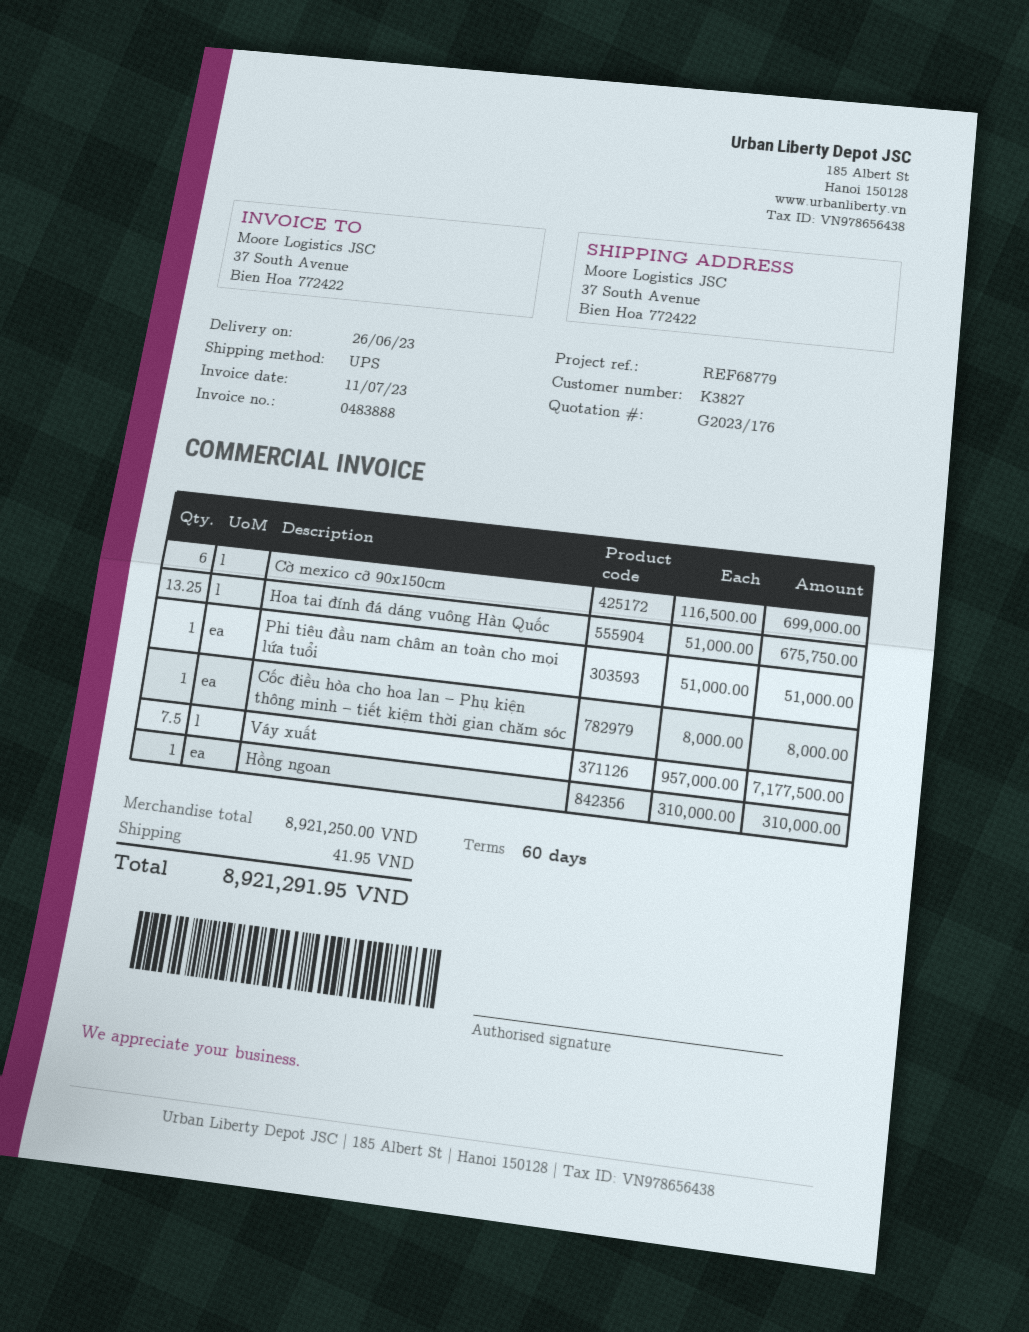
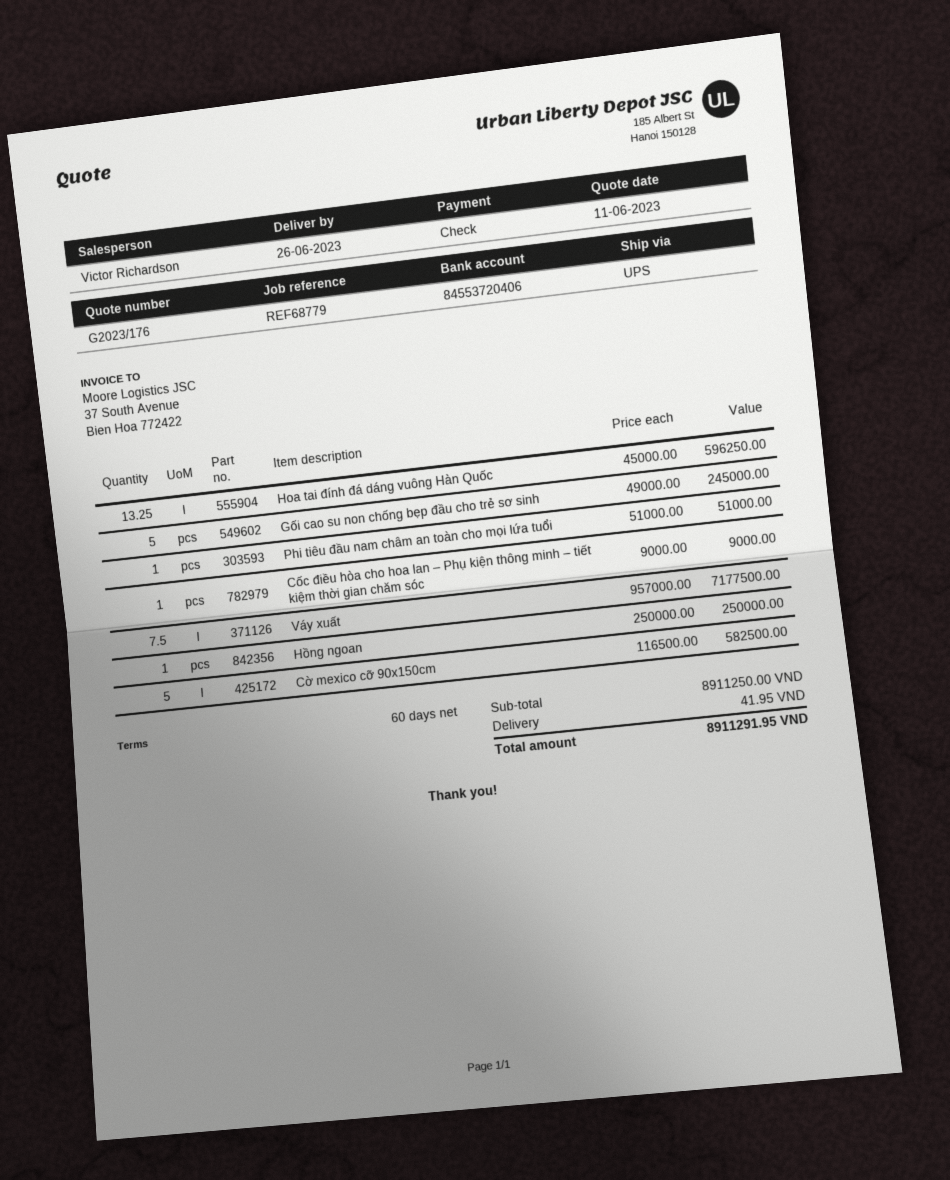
Cờ mexico cỡ 90x150cm: 6 x 116500.00 = 699000.00 -> 5 x 116500.00 = 582500.00
Hoa tai đính đá dáng vuông Hàn Quốc: 13.25 x 51000.00 = 675750.00 -> 13.25 x 45000.00 = 596250.00
Cốc điều hòa cho hoa lan – Phụ kiện thông minh – tiết kiệm thời gian chăm sóc: 1 x 8000.00 = 8000.00 -> 1 x 9000.00 = 9000.00
Hồng ngoan: 1 x 310000.00 = 310000.00 -> 1 x 250000.00 = 250000.00
Gối cao su non chống bẹp đầu cho trẻ sơ sinh: none -> 5 x 49000.00 = 245000.00
subtotal: 8921250.00 -> 8911250.00
total: 8921291.95 -> 8911291.95

